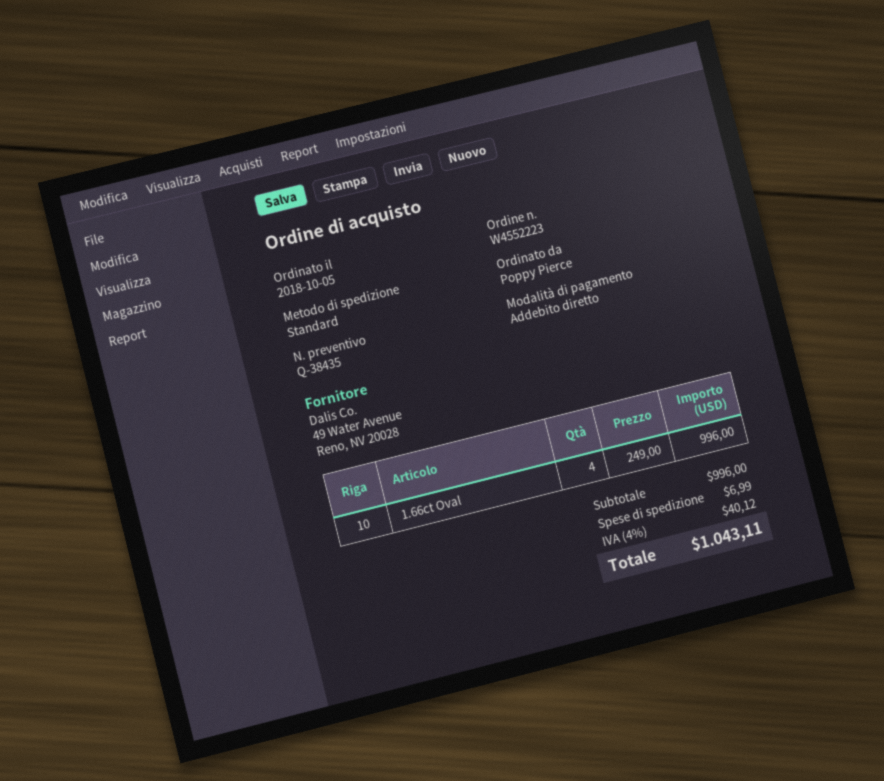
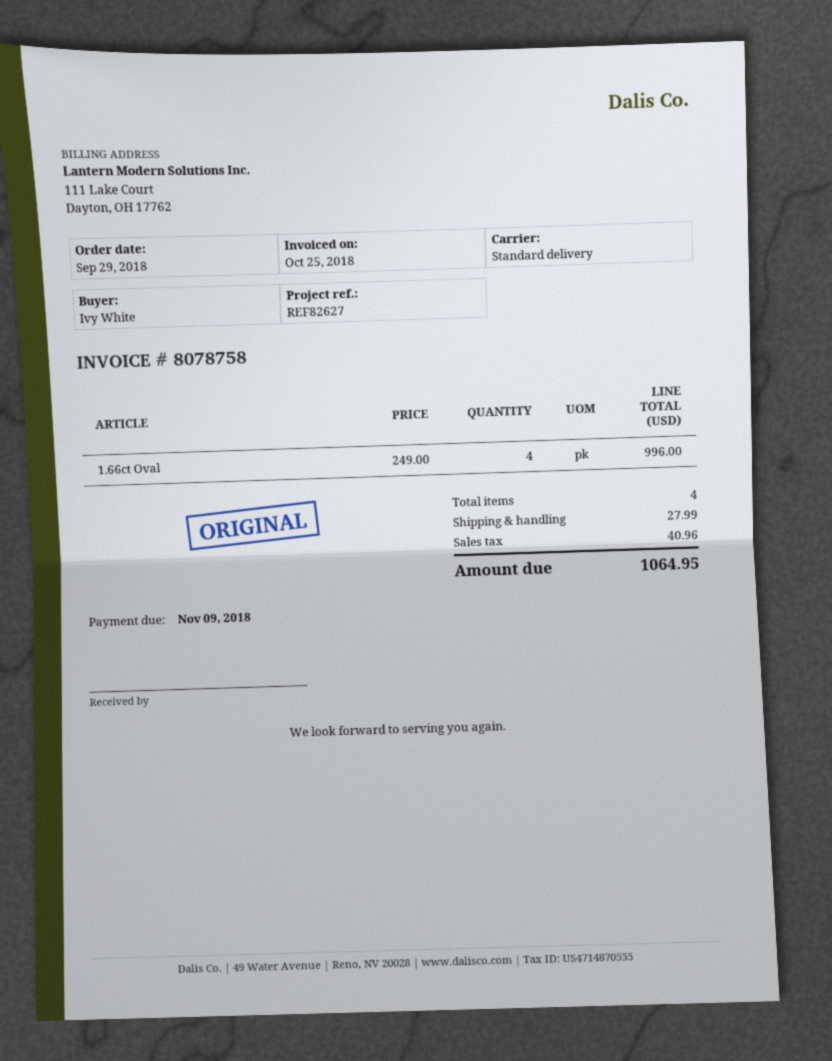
order date: 2018-10-05 -> 2018-09-29
ordered by: Poppy Pierce -> Ivy White
shipping: 6.99 -> 27.99
tax: 40.12 -> 40.96
total: 1043.11 -> 1064.95

